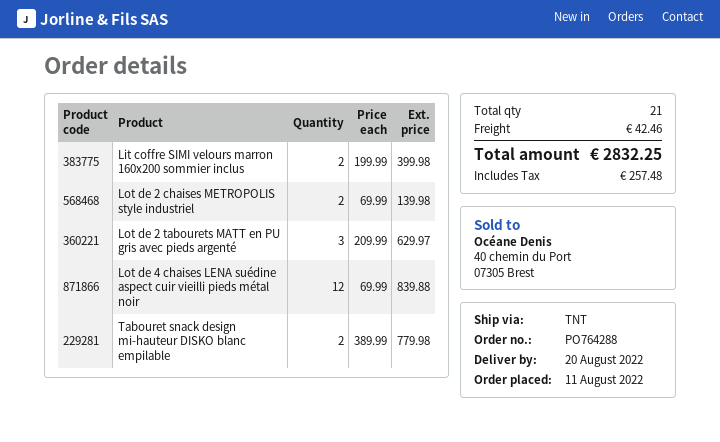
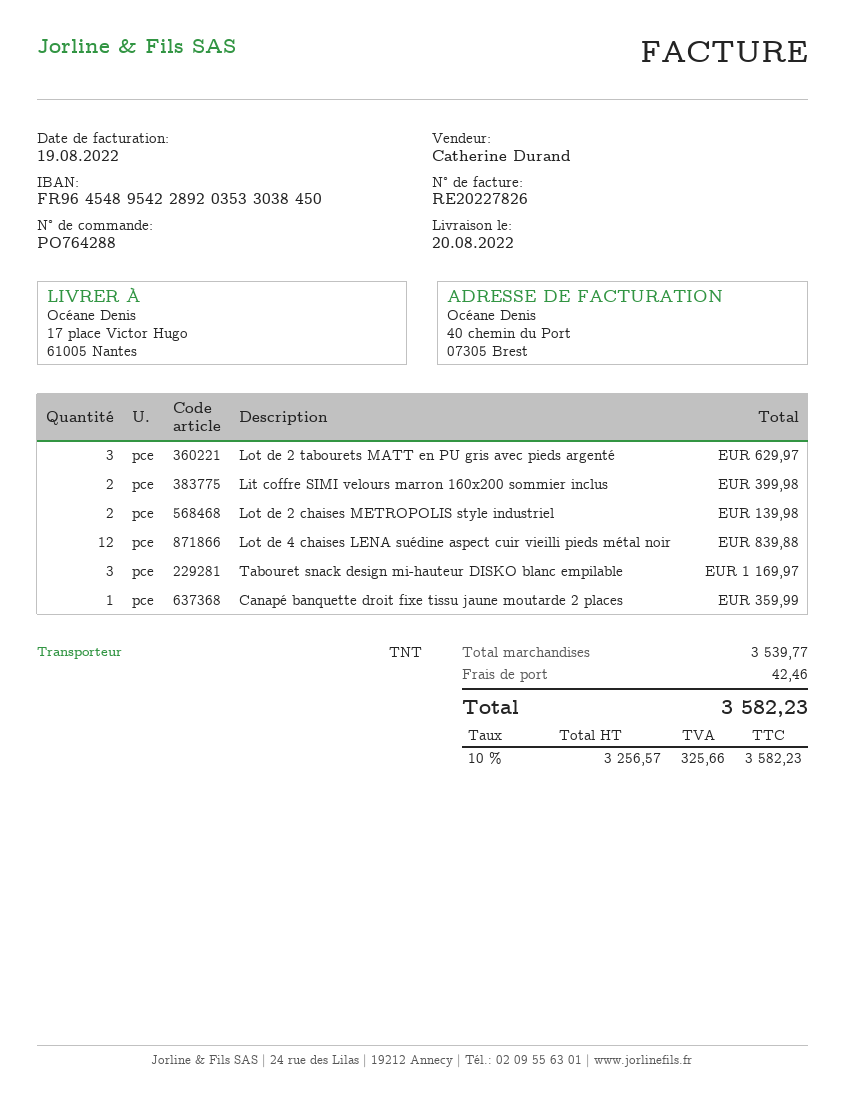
Tabouret snack design mi-hauteur DISKO blanc empilable: 2 for 779.98 -> 3 for 1169.97
Canapé banquette droit fixe tissu jaune moutarde 2 places: none -> 1 for 359.99
tax: 257.48 -> 325.66
total: 2832.25 -> 3582.23

